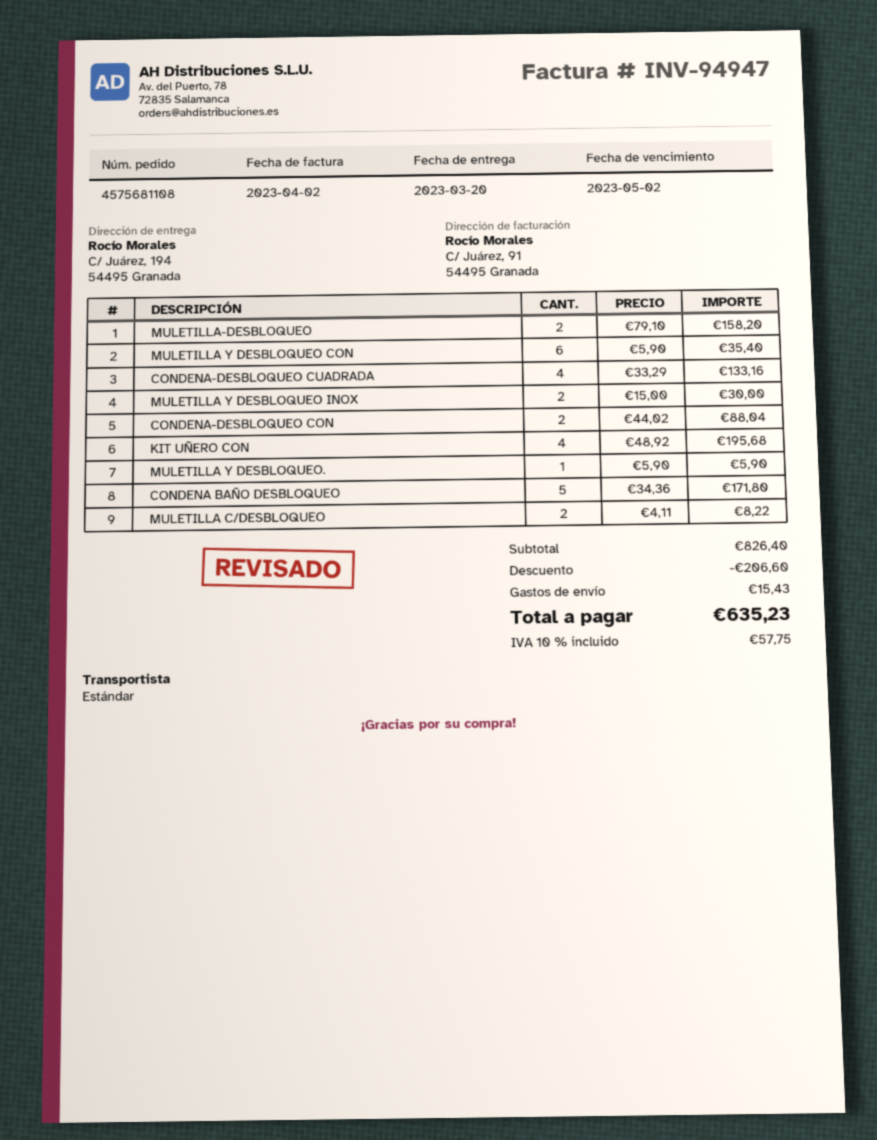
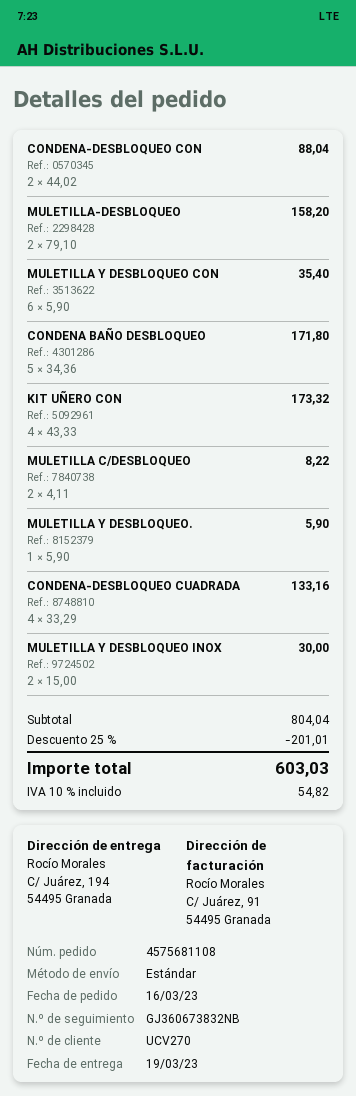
delivery date: 2023-03-20 -> 2023-03-19
KIT UÑERO CON: 4 x 48.92 = 195.68 -> 4 x 43.33 = 173.32
subtotal: 826.40 -> 804.04
discount: 206.60 -> 201.01
shipping: 15.43 -> none
tax: 10% = 57.75 -> 10% = 54.82
total: 635.23 -> 603.03

